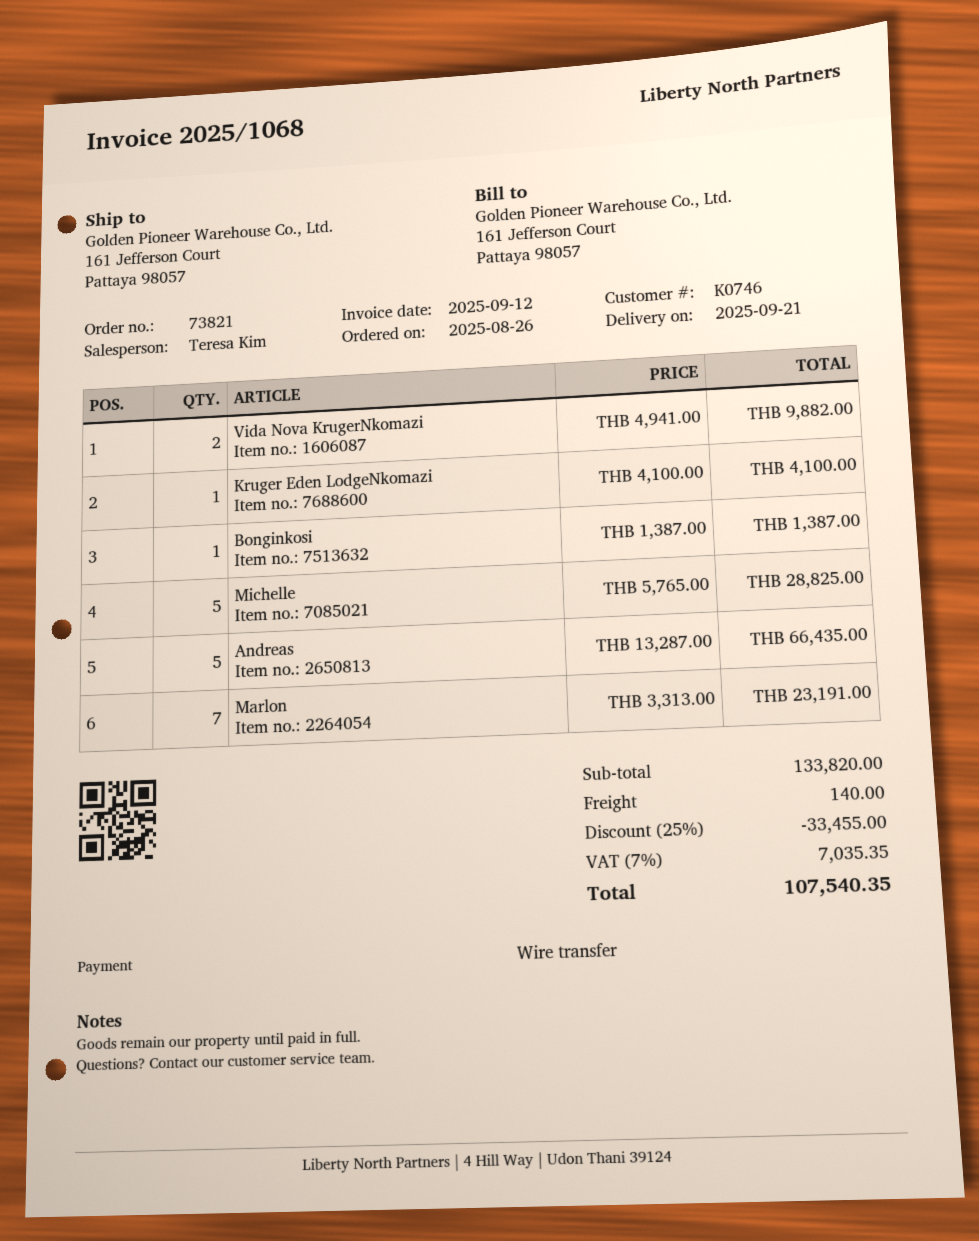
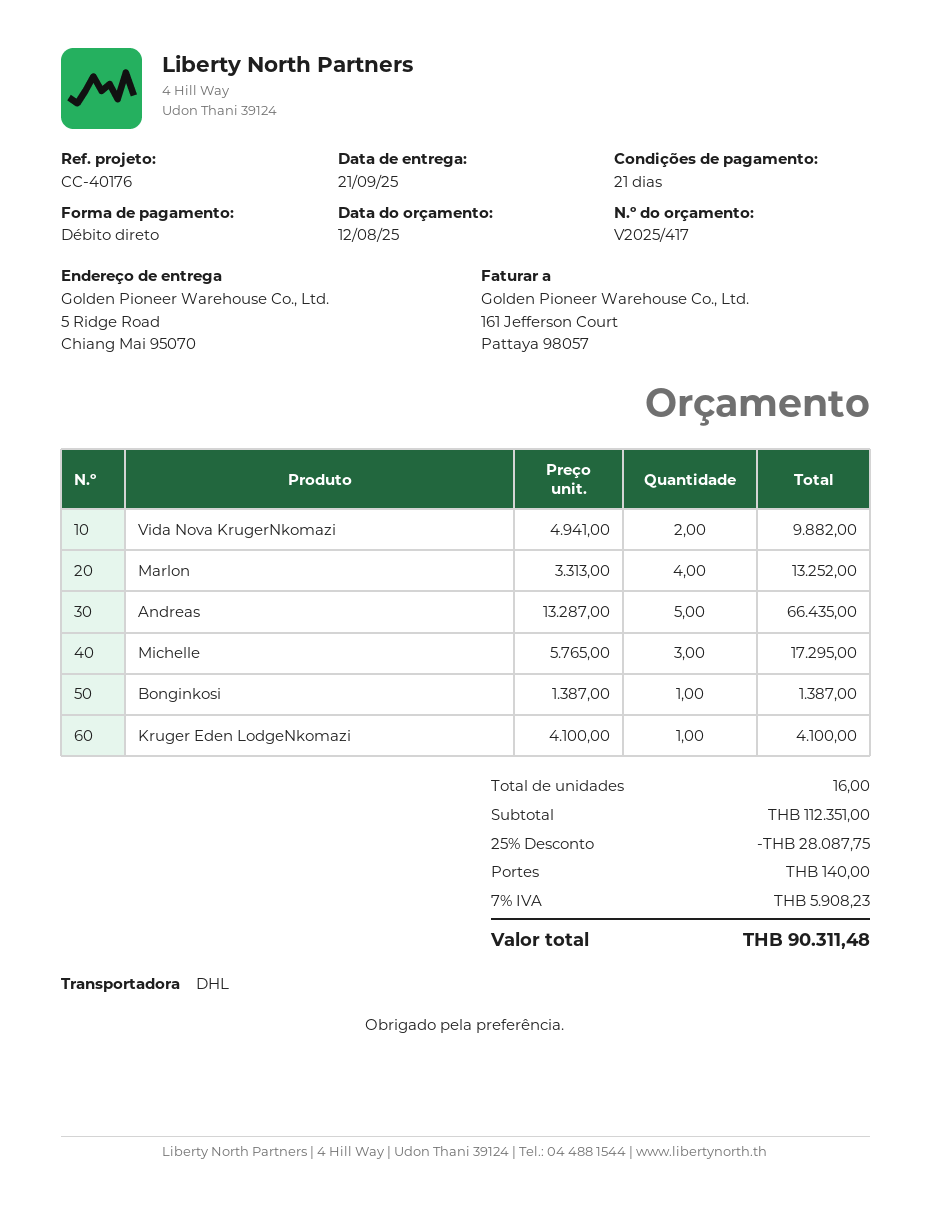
payment method: bank transfer -> direct debit
ship to: 161 Jefferson Court, Pattaya 98057 -> 5 Ridge Road, Chiang Mai 95070
Michelle: 5 x 5765.00 = 28825.00 -> 3 x 5765.00 = 17295.00
Marlon: 7 x 3313.00 = 23191.00 -> 4 x 3313.00 = 13252.00
subtotal: 133820.00 -> 112351.00
discount: 25% = 33455.00 -> 25% = 28087.75
tax: 7% = 7035.35 -> 7% = 5908.23
total: 107540.35 -> 90311.48

